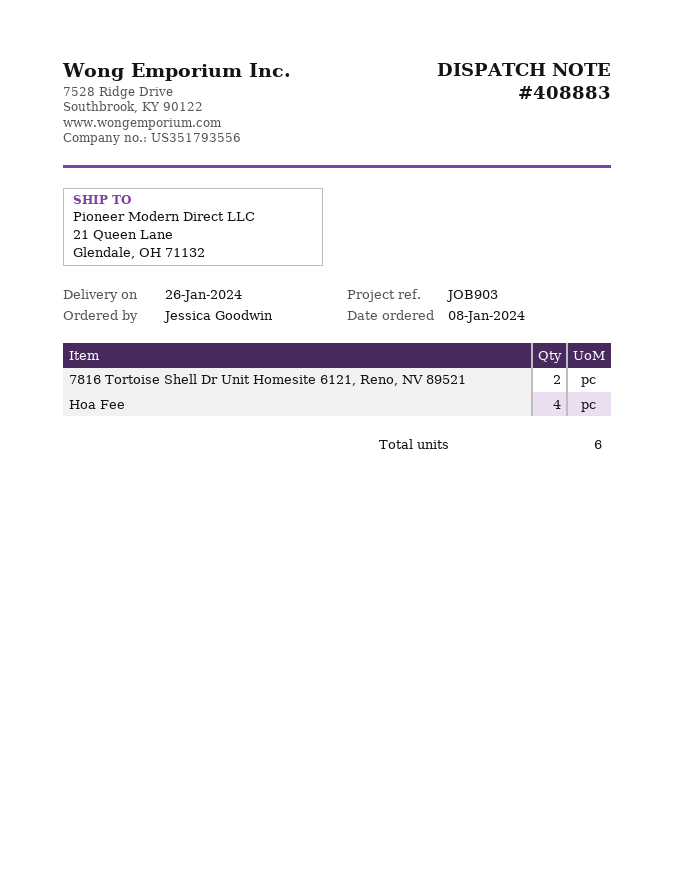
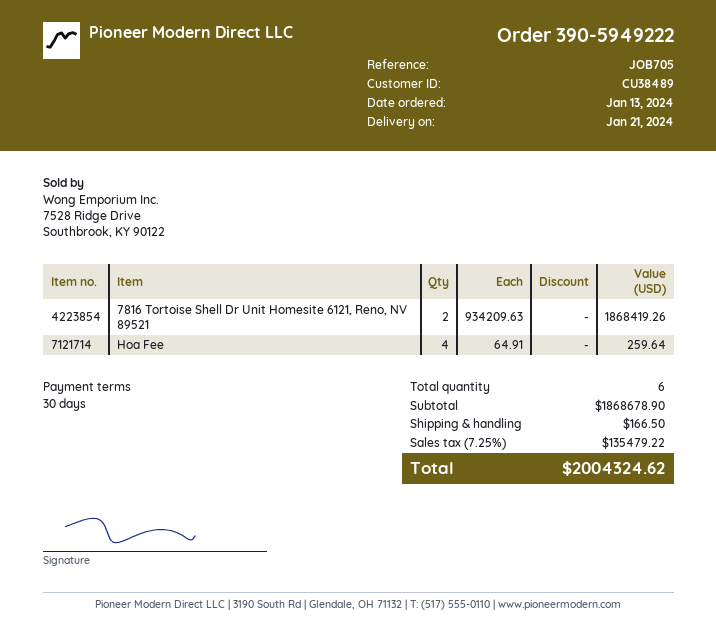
order date: 2024-01-08 -> 2024-01-13
delivery date: 2024-01-26 -> 2024-01-21
reference: JOB903 -> JOB705

